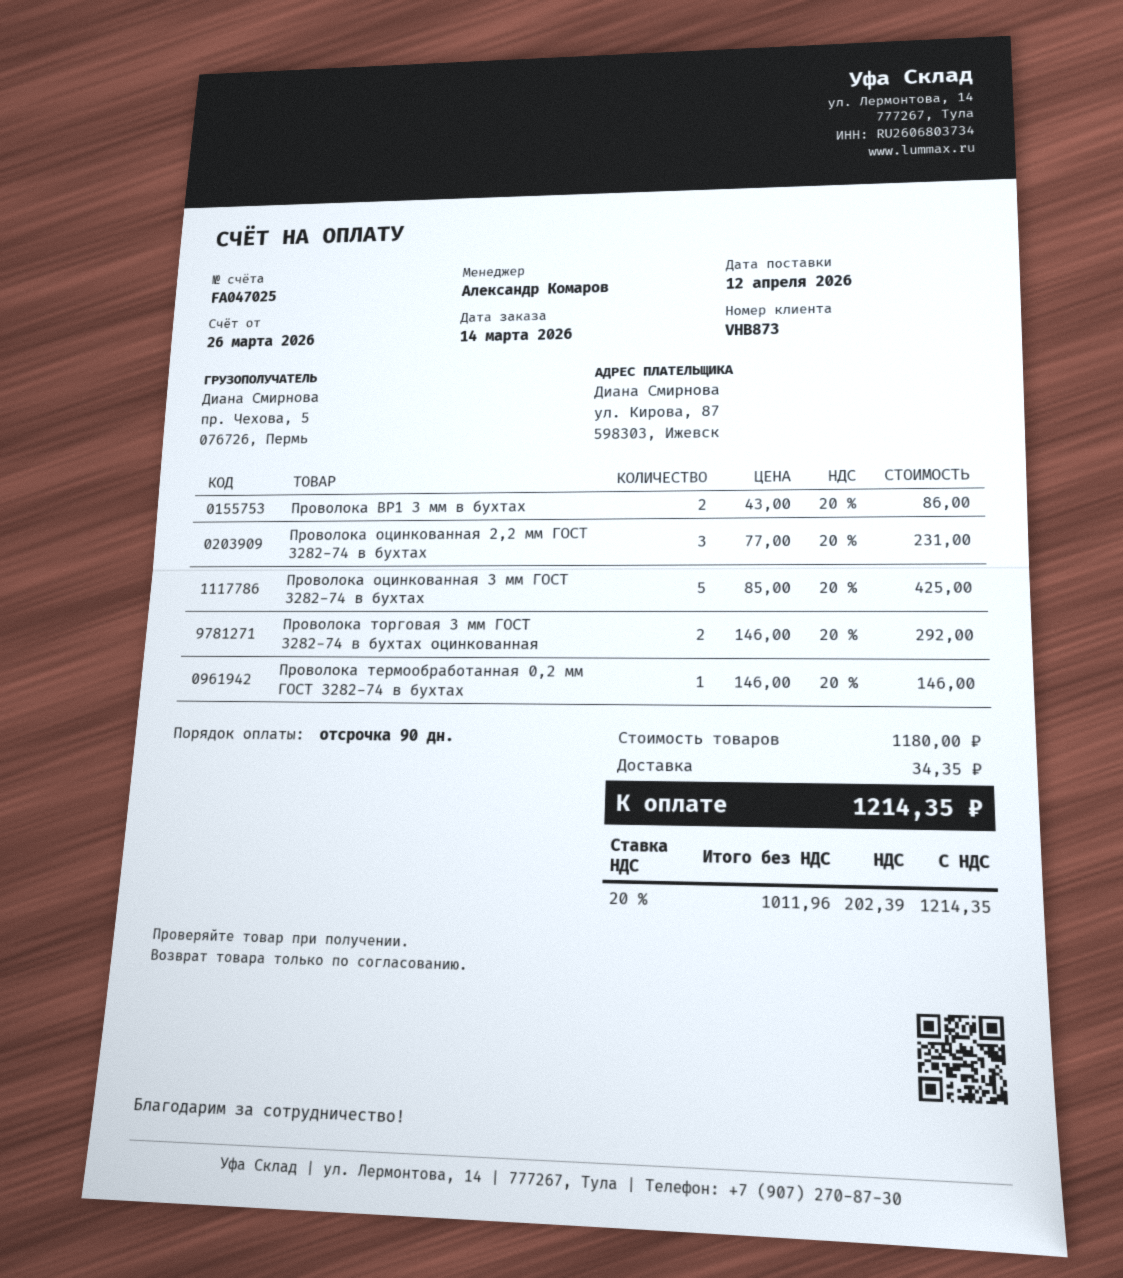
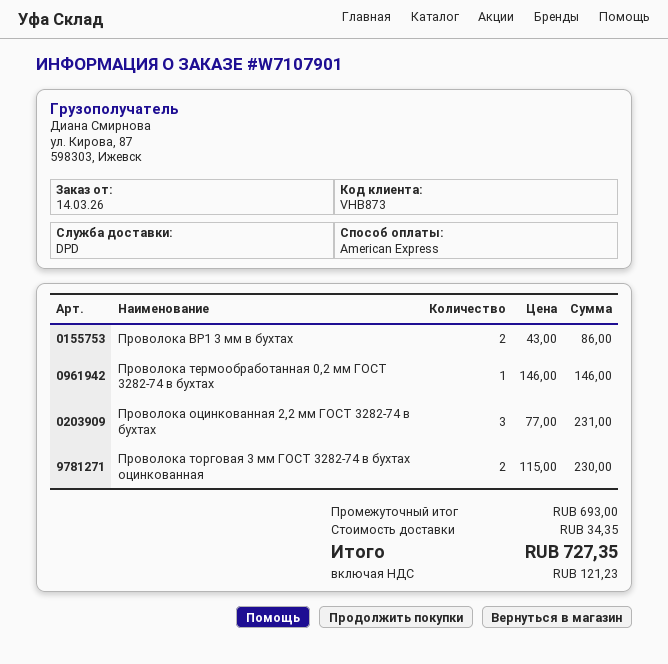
ship to: пр. Чехова, 5, 076726, Пермь -> ул. Кирова, 87, 598303, Ижевск
Проволока оцинкованная 3 мм ГОСТ 3282-74 в бухтах: 5 x 85.00 = 425.00 -> none
Проволока торговая 3 мм ГОСТ 3282-74 в бухтах оцинкованная: 2 x 146.00 = 292.00 -> 2 x 115.00 = 230.00
subtotal: 1180.00 -> 693.00
tax: 202.39 -> 121.23
total: 1214.35 -> 727.35

